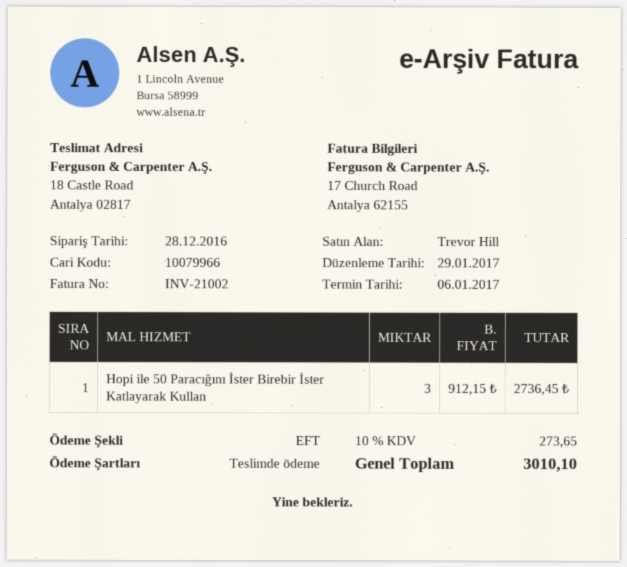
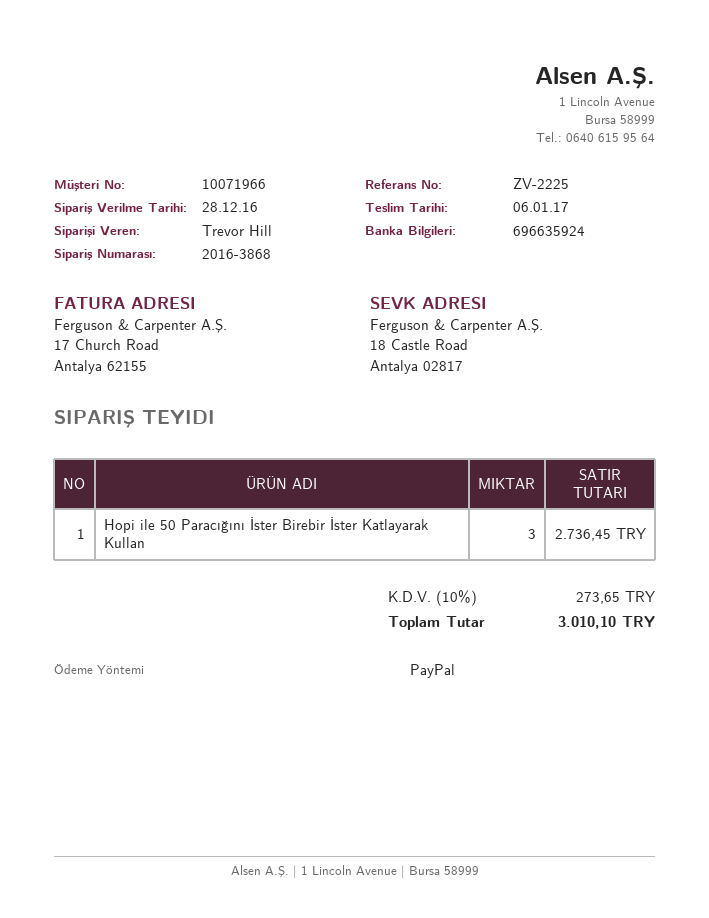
customer number: 10079966 -> 10071966
payment method: bank transfer -> PayPal

